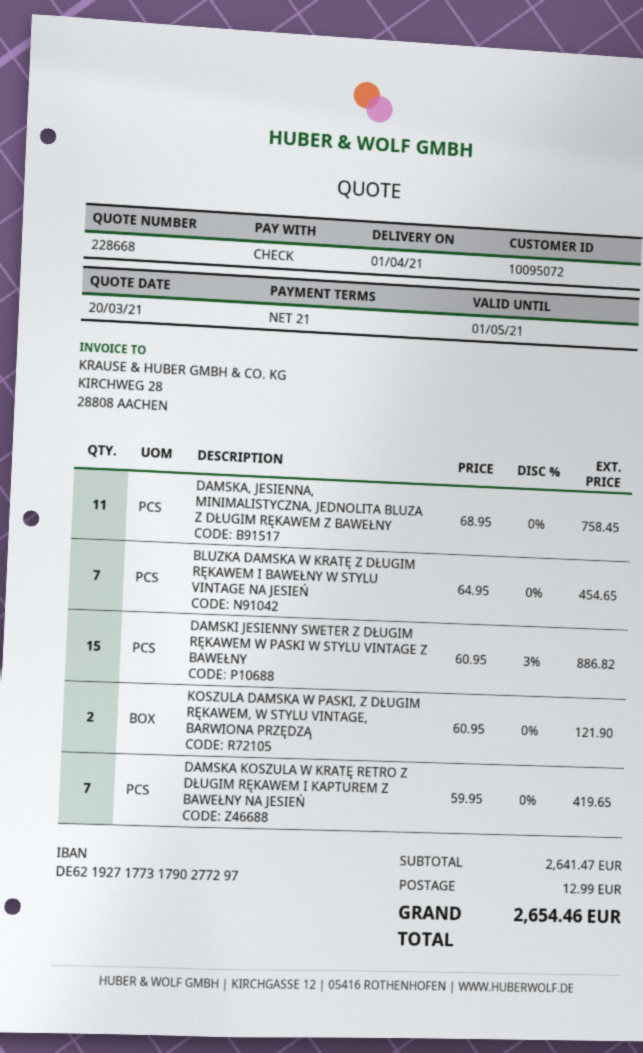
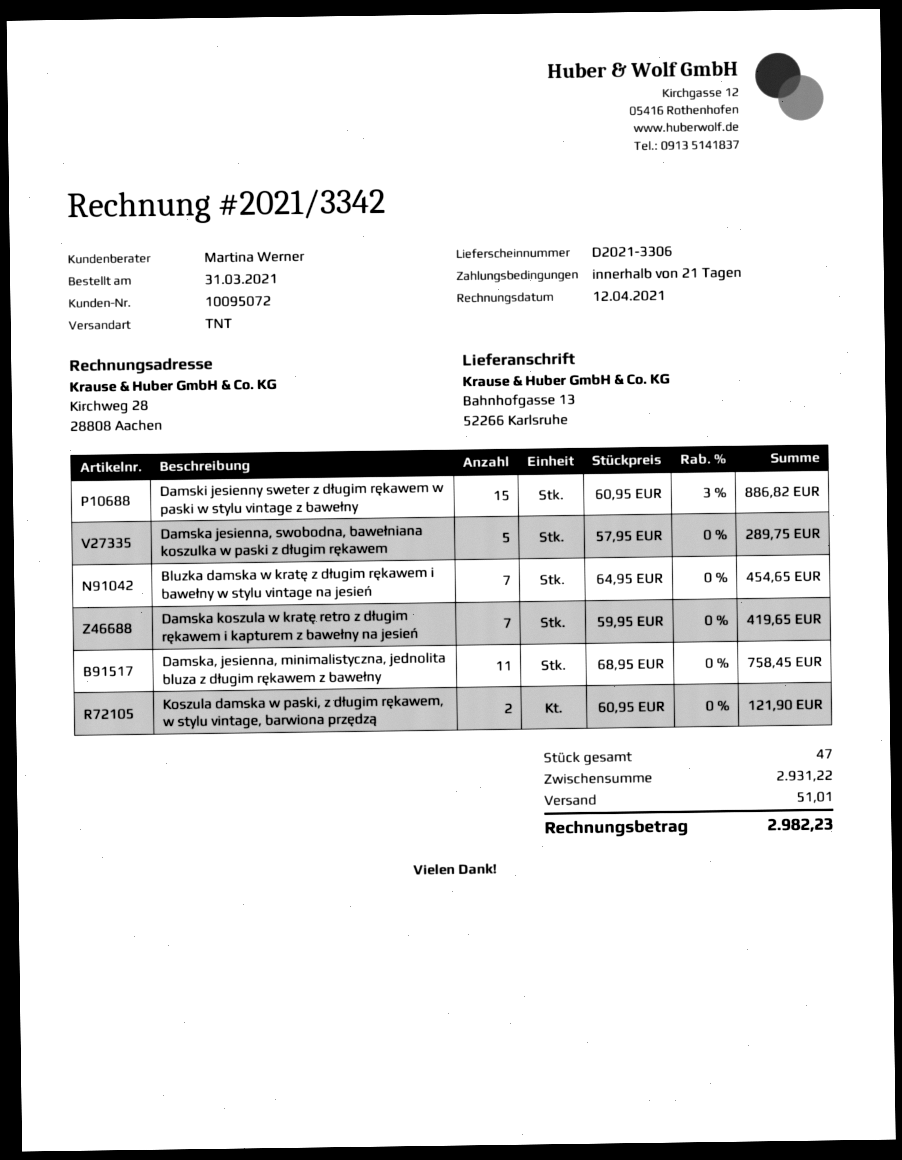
Damska jesienna, swobodna, bawełniana koszulka w paski z długim rękawem: none -> 5 x 57.95 = 289.75
subtotal: 2641.47 -> 2931.22
shipping: 12.99 -> 51.01
total: 2654.46 -> 2982.23

